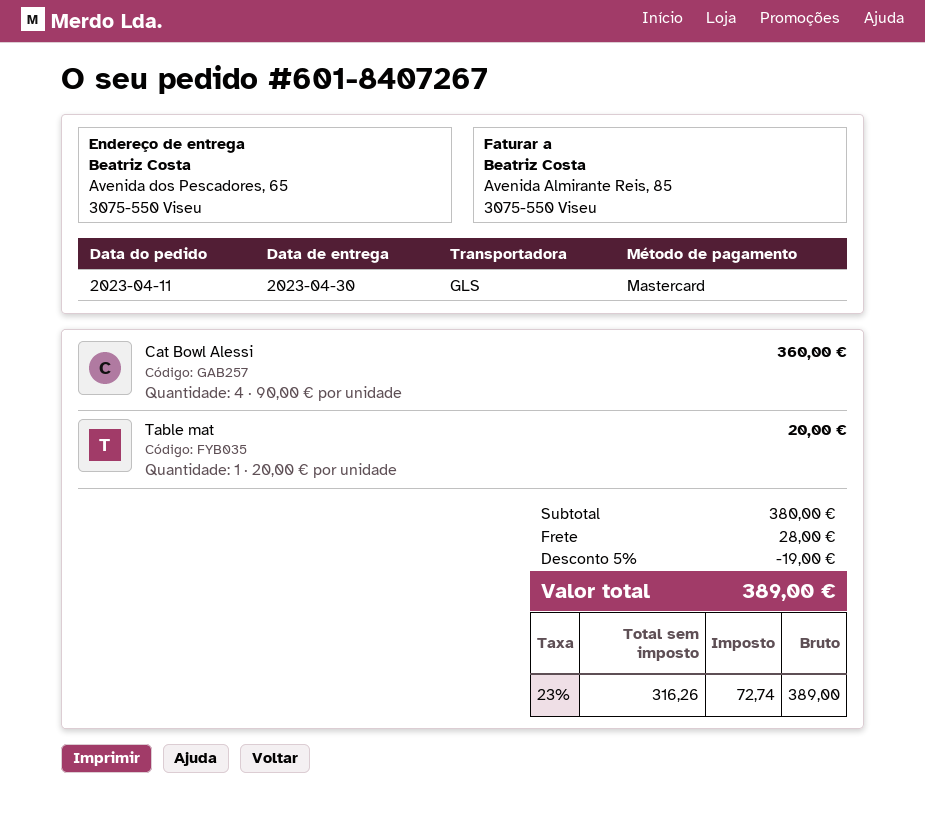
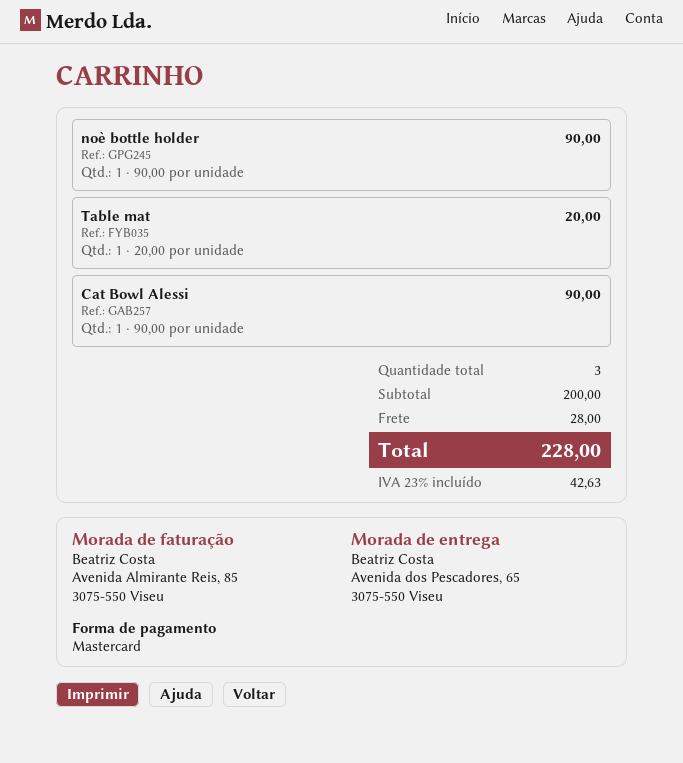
Cat Bowl Alessi: 4 x 90.00 = 360.00 -> 1 x 90.00 = 90.00
noè bottle holder: none -> 1 x 90.00 = 90.00
subtotal: 380.00 -> 200.00
discount: 5% = 19.00 -> none
tax: 23% = 72.74 -> 23% = 42.63
total: 389.00 -> 228.00

